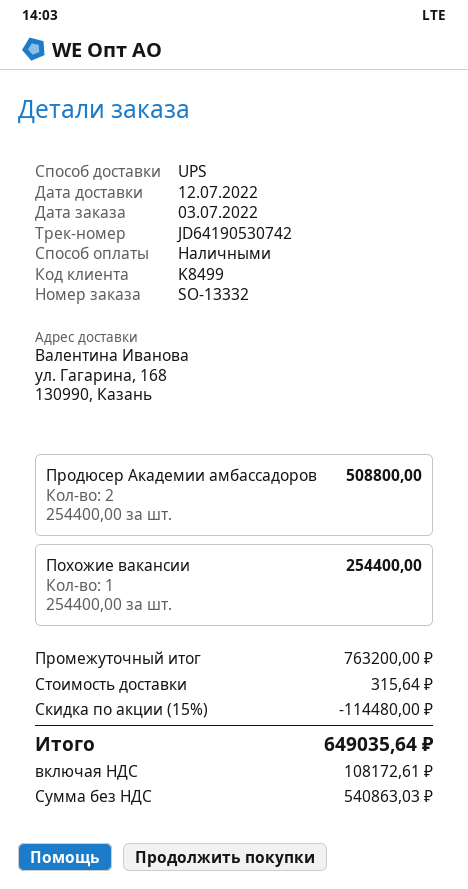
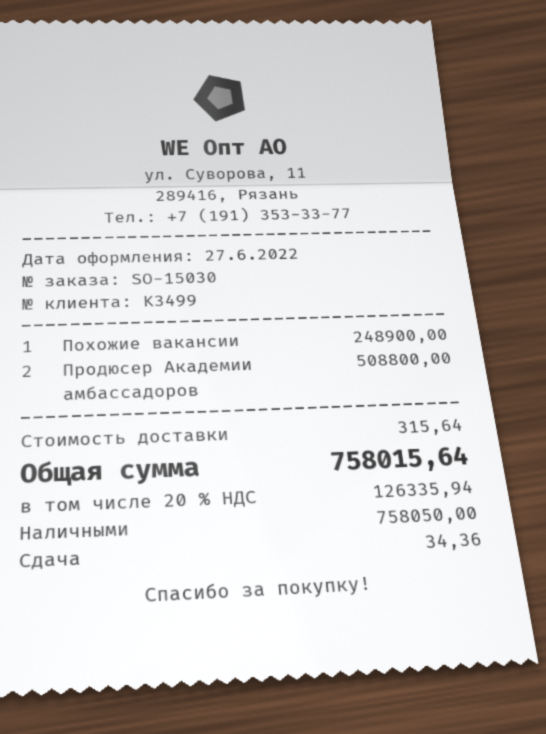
order number: SO-13332 -> SO-15030
order date: 2022-07-03 -> 2022-06-27
customer number: K8499 -> K3499
Похожие вакансии: 1 for 254400.00 -> 1 for 248900.00
discount: 15% = 114480.00 -> none
tax: 108172.61 -> 126335.94
total: 649035.64 -> 758015.64

